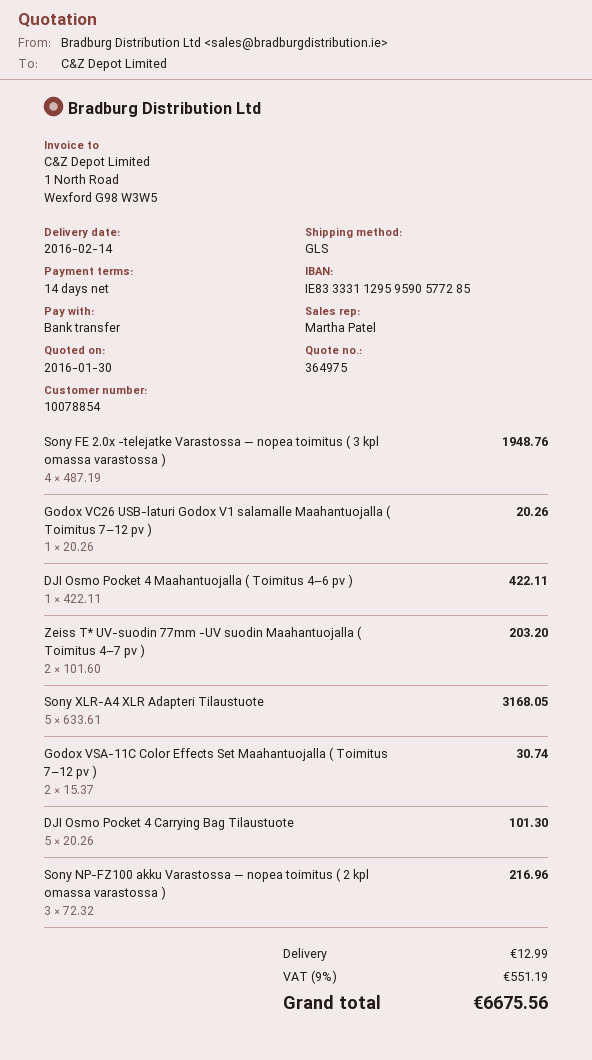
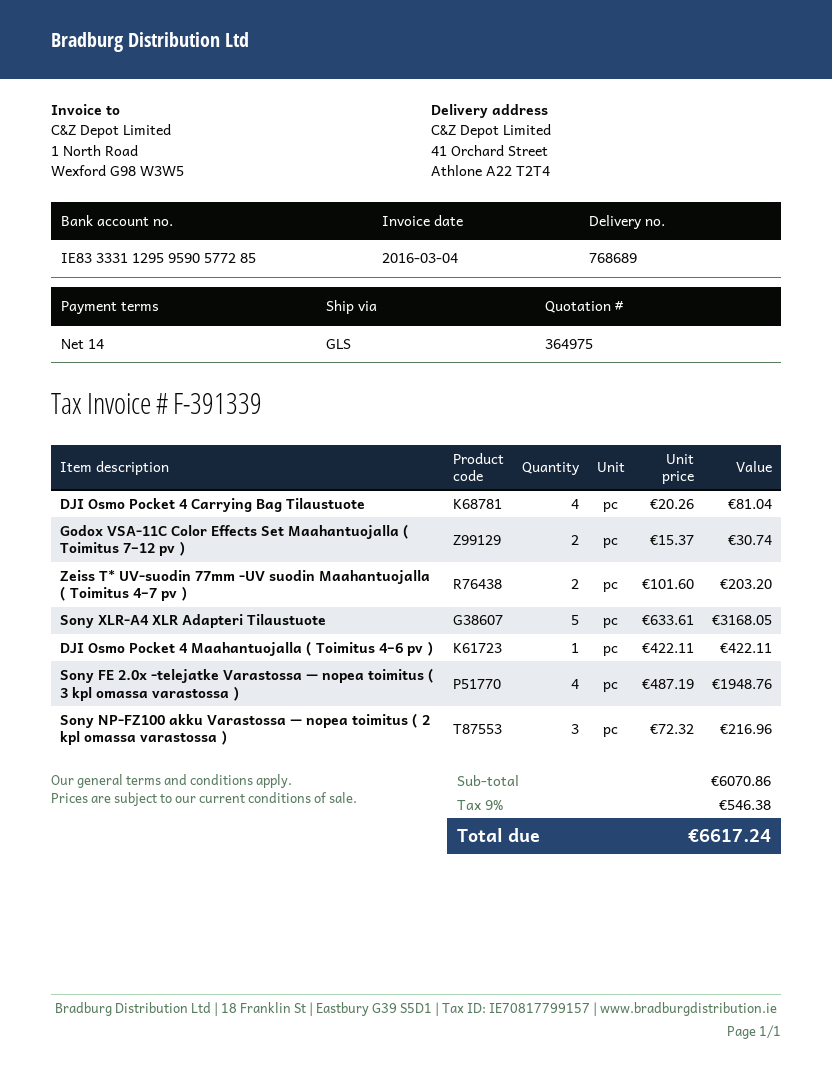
Godox VC26 USB-laturi Godox V1 salamalle Maahantuojalla ( Toimitus 7–12 pv ): 1 x 20.26 = 20.26 -> none
DJI Osmo Pocket 4 Carrying Bag Tilaustuote: 5 x 20.26 = 101.30 -> 4 x 20.26 = 81.04
shipping: 12.99 -> none
tax: 9% = 551.19 -> 9% = 546.38
total: 6675.56 -> 6617.24

